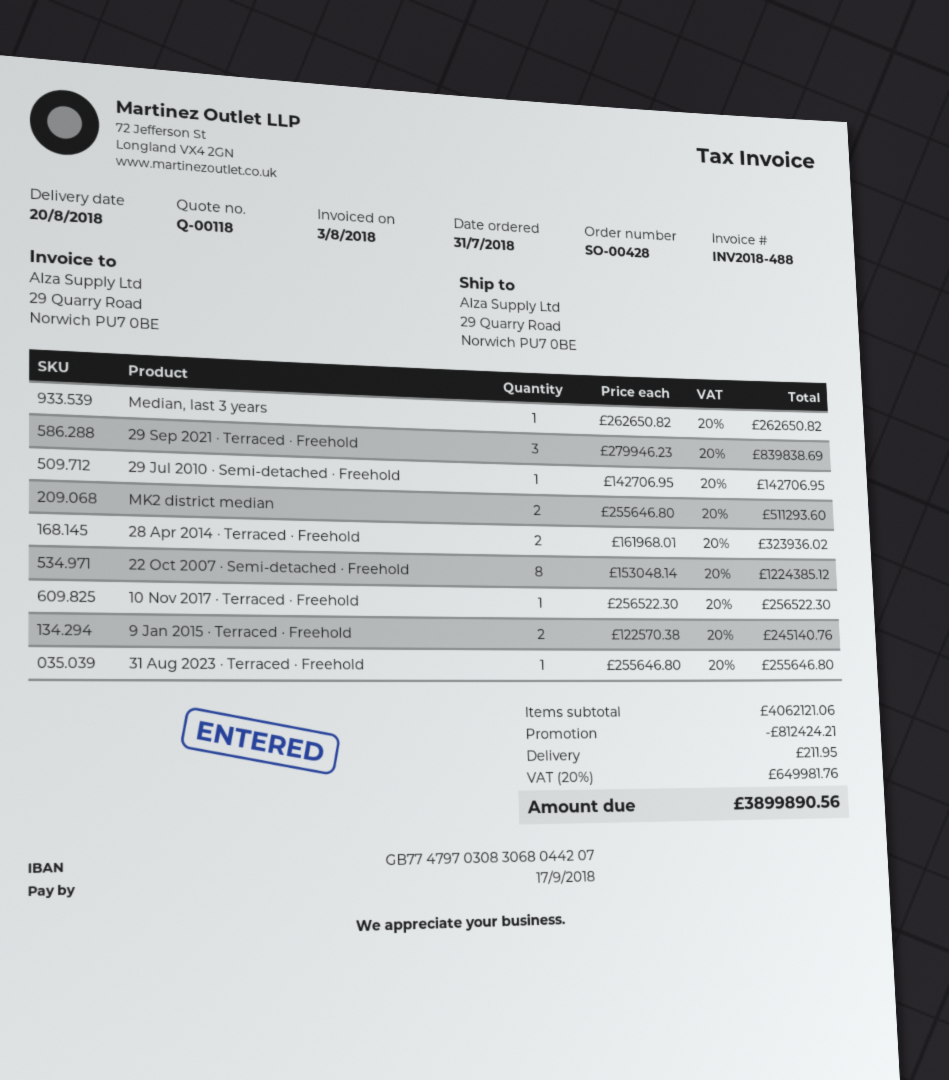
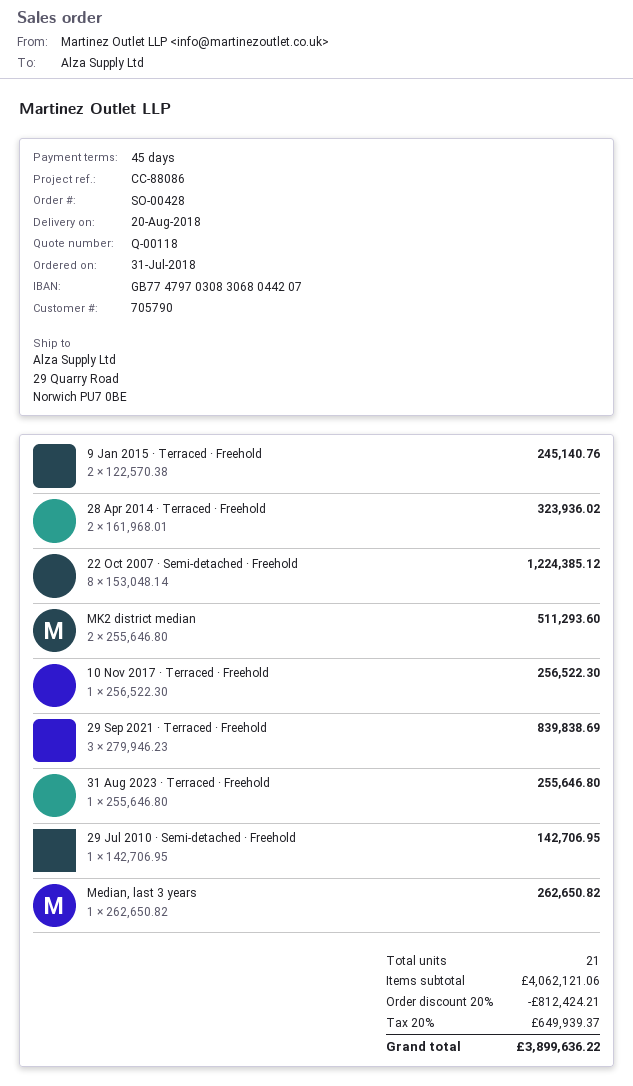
shipping: 211.95 -> none
tax: 20% = 649981.76 -> 20% = 649939.37
total: 3899890.56 -> 3899636.22

